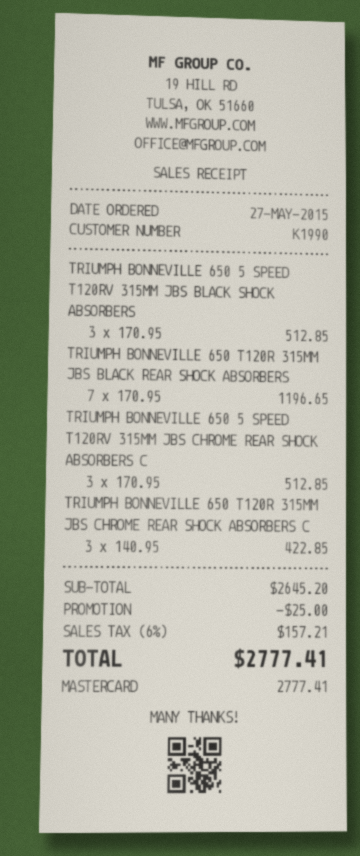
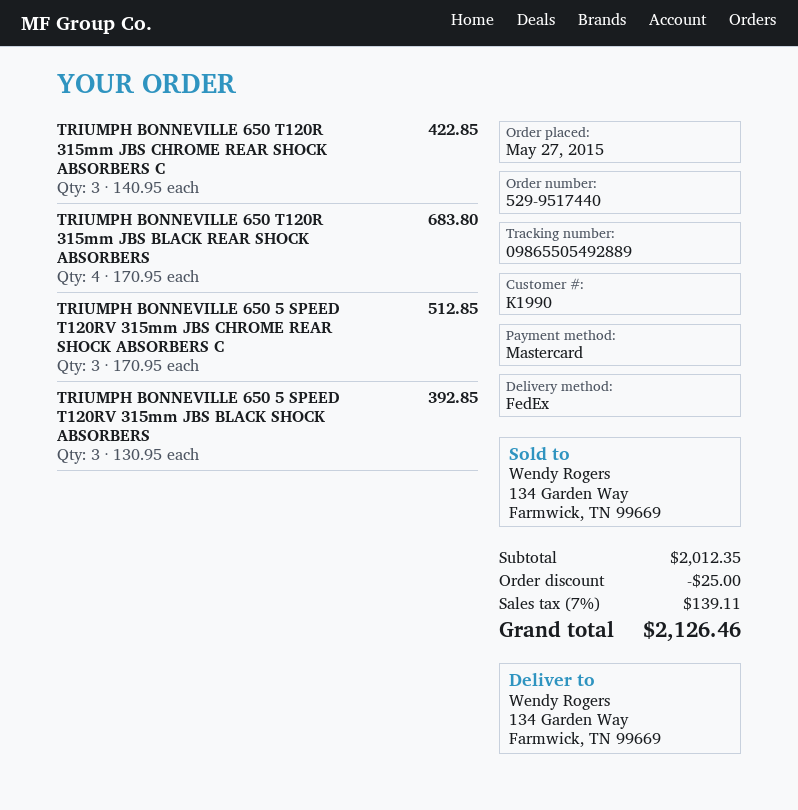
TRIUMPH BONNEVILLE 650 5 SPEED T120RV 315MM JBS BLACK SHOCK ABSORBERS: 3 x 170.95 = 512.85 -> 3 x 130.95 = 392.85
TRIUMPH BONNEVILLE 650 T120R 315MM JBS BLACK REAR SHOCK ABSORBERS: 7 x 170.95 = 1196.65 -> 4 x 170.95 = 683.80
subtotal: 2645.20 -> 2012.35
tax: 6% = 157.21 -> 7% = 139.11
total: 2777.41 -> 2126.46

